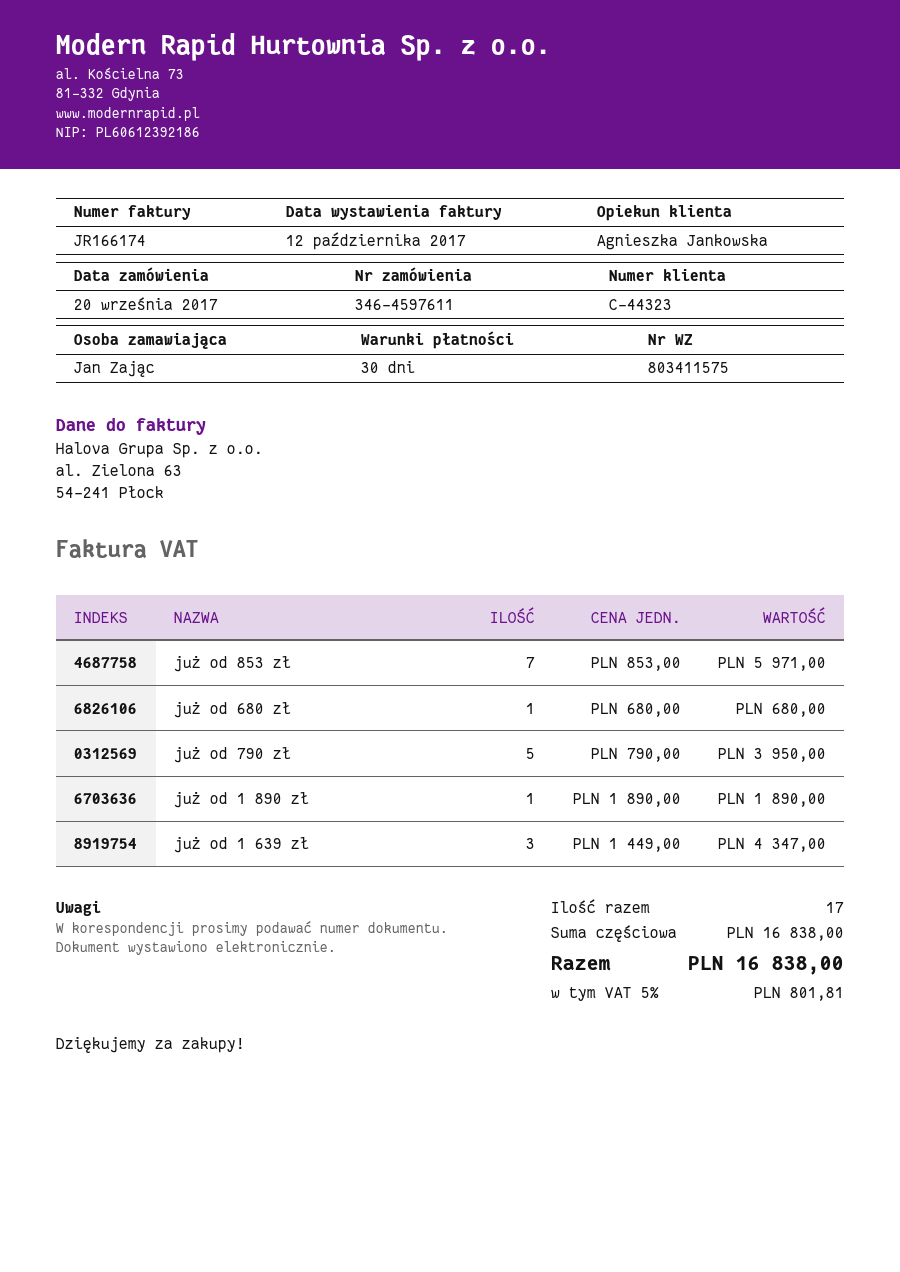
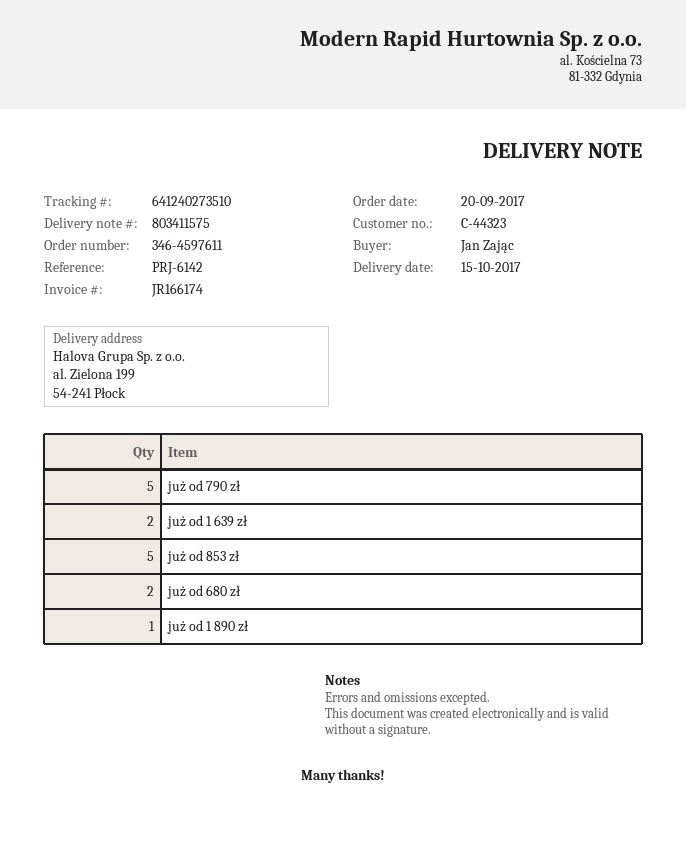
już od 853 zł: 7 -> 5
już od 680 zł: 1 -> 2
już od 1 639 zł: 3 -> 2

